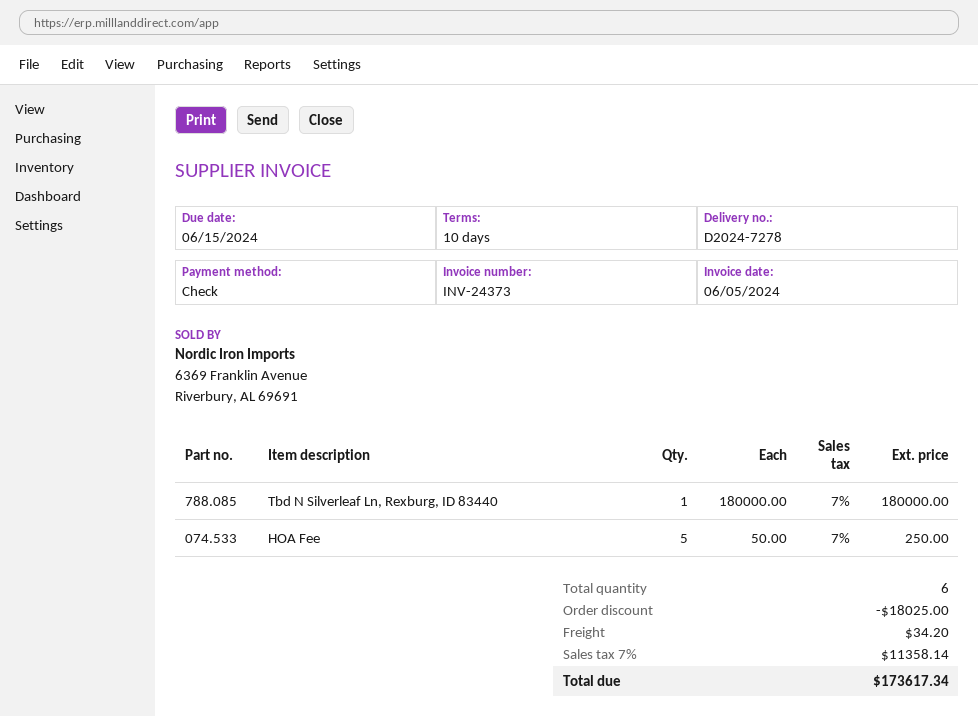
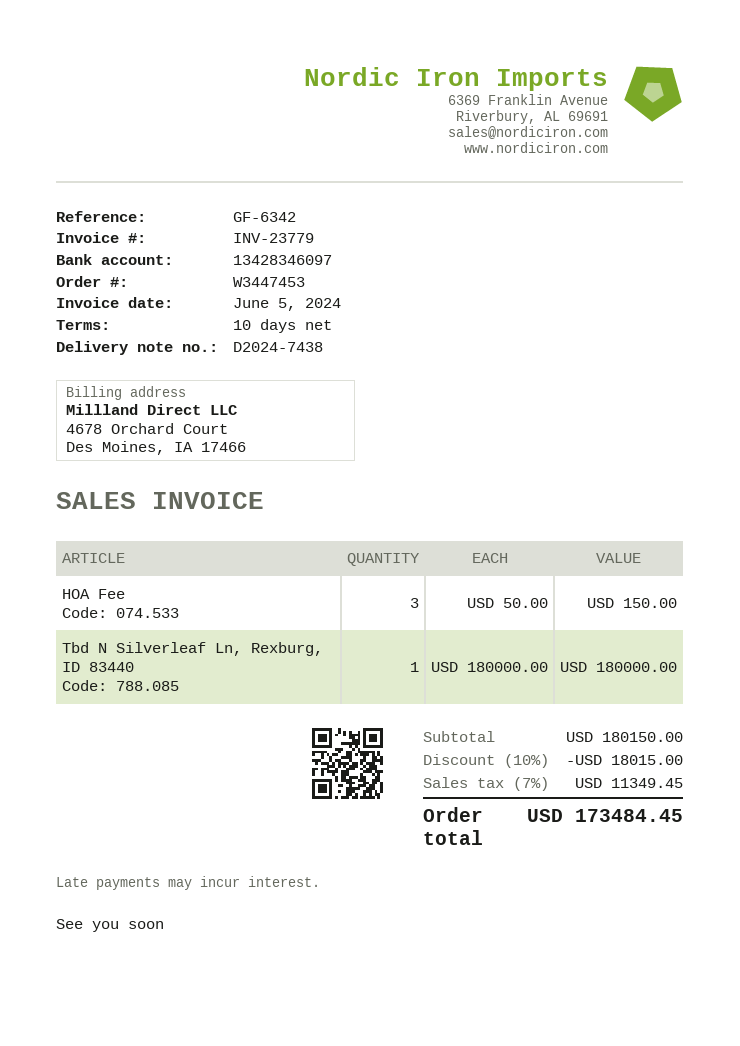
delivery note number: D2024-7278 -> D2024-7438
invoice number: INV-24373 -> INV-23779
HOA Fee: 5 x 50.00 = 250.00 -> 3 x 50.00 = 150.00
discount: 18025.00 -> 18015.00
shipping: 34.20 -> none
tax: 7% = 11358.14 -> 7% = 11349.45
total: 173617.34 -> 173484.45

